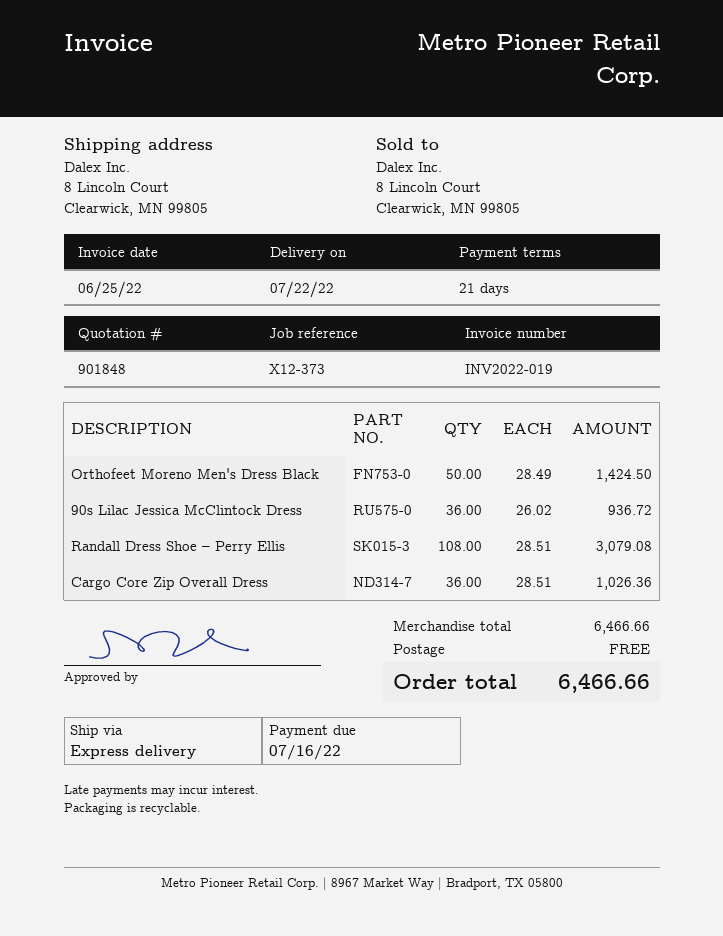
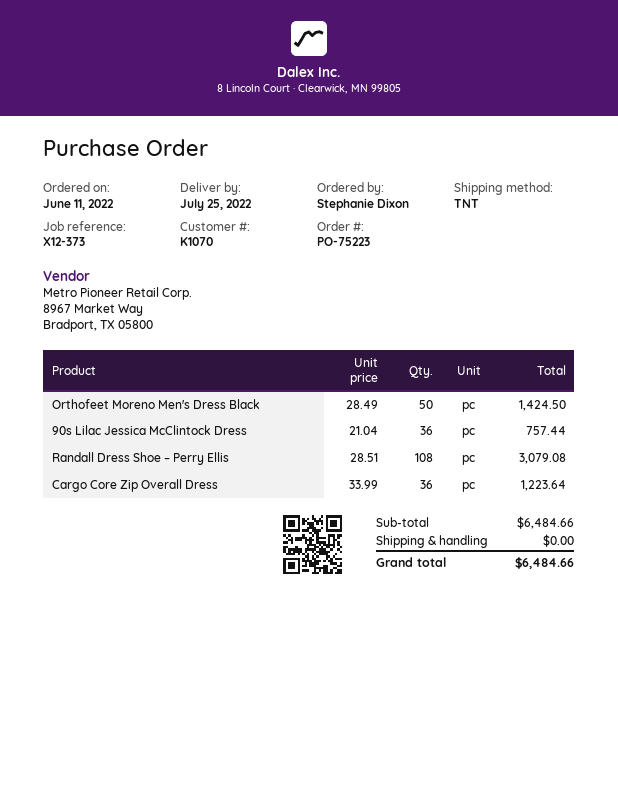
delivery date: 2022-07-22 -> 2022-07-25
shipping method: express -> TNT
90s Lilac Jessica McClintock Dress: 36 x 26.02 = 936.72 -> 36 x 21.04 = 757.44
Cargo Core Zip Overall Dress: 36 x 28.51 = 1026.36 -> 36 x 33.99 = 1223.64
subtotal: 6466.66 -> 6484.66
total: 6466.66 -> 6484.66

